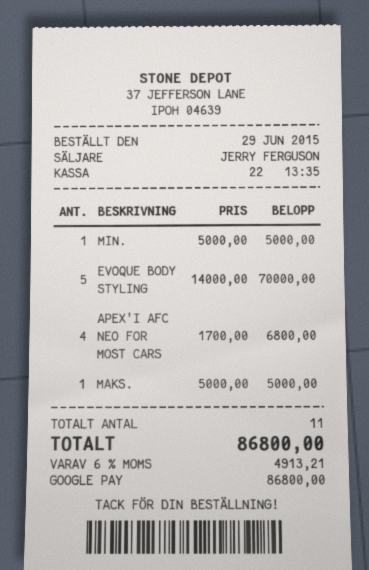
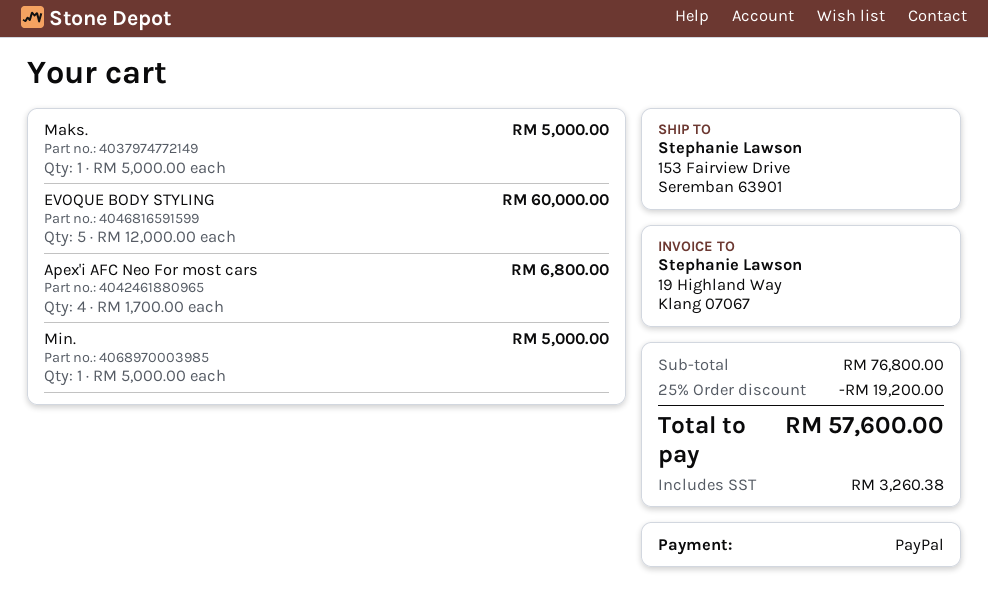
payment method: Google Pay -> PayPal
EVOQUE BODY STYLING: 5 x 14000.00 = 70000.00 -> 5 x 12000.00 = 60000.00
discount: none -> 25% = 19200.00
tax: 4913.21 -> 3260.38
total: 86800.00 -> 57600.00

